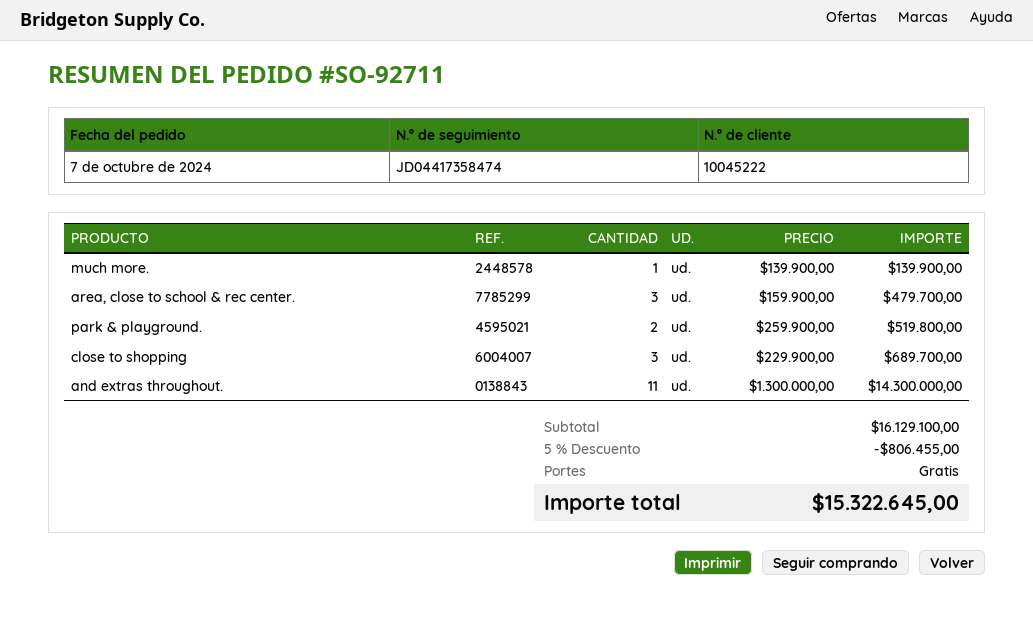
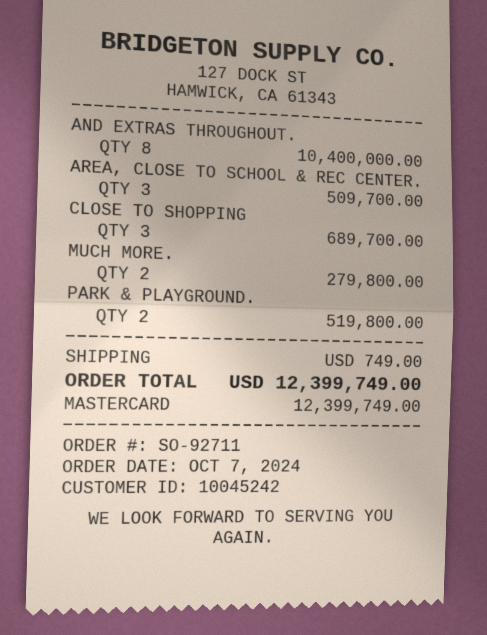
customer number: 10045222 -> 10045242
much more.: 1 for 139900.00 -> 2 for 279800.00
area, close to school & rec center.: 3 for 479700.00 -> 3 for 509700.00
and extras throughout.: 11 for 14300000.00 -> 8 for 10400000.00
discount: 5% = 806455.00 -> none
shipping: 0.00 -> 749.00
total: 15322645.00 -> 12399749.00

